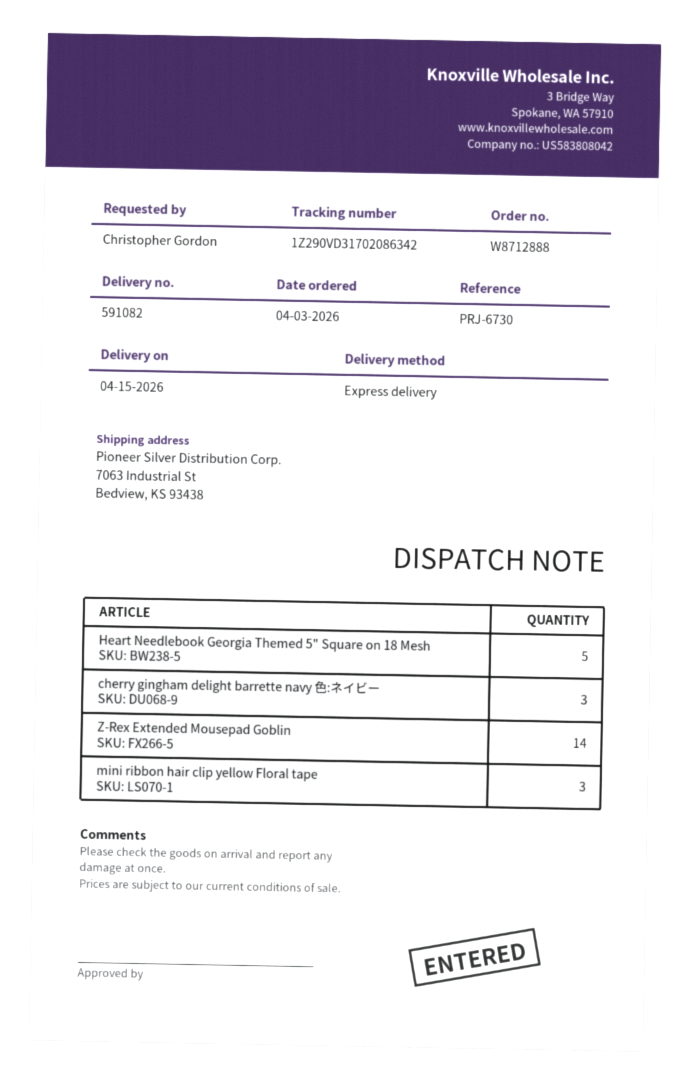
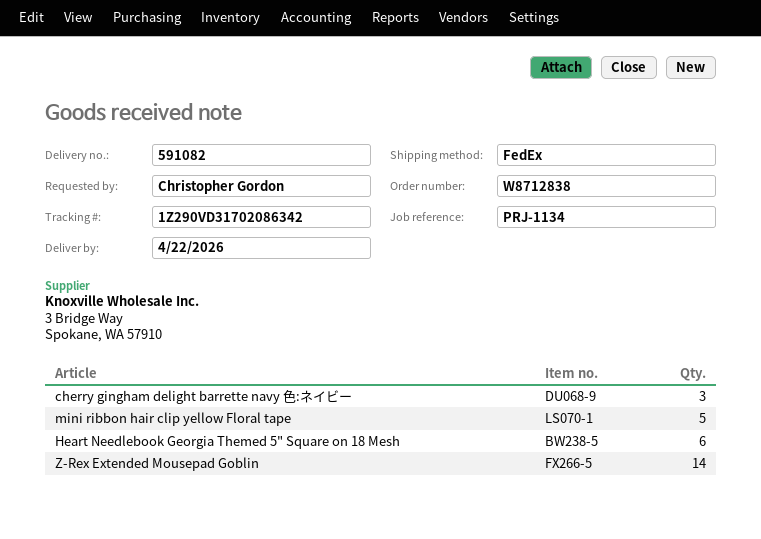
order number: W8712888 -> W8712838
delivery date: 2026-04-15 -> 2026-04-22
reference: PRJ-6730 -> PRJ-1134
shipping method: express -> FedEx
Heart Needlebook Georgia Themed 5" Square on 18 Mesh: 5 -> 6
mini ribbon hair clip yellow Floral tape: 3 -> 5

